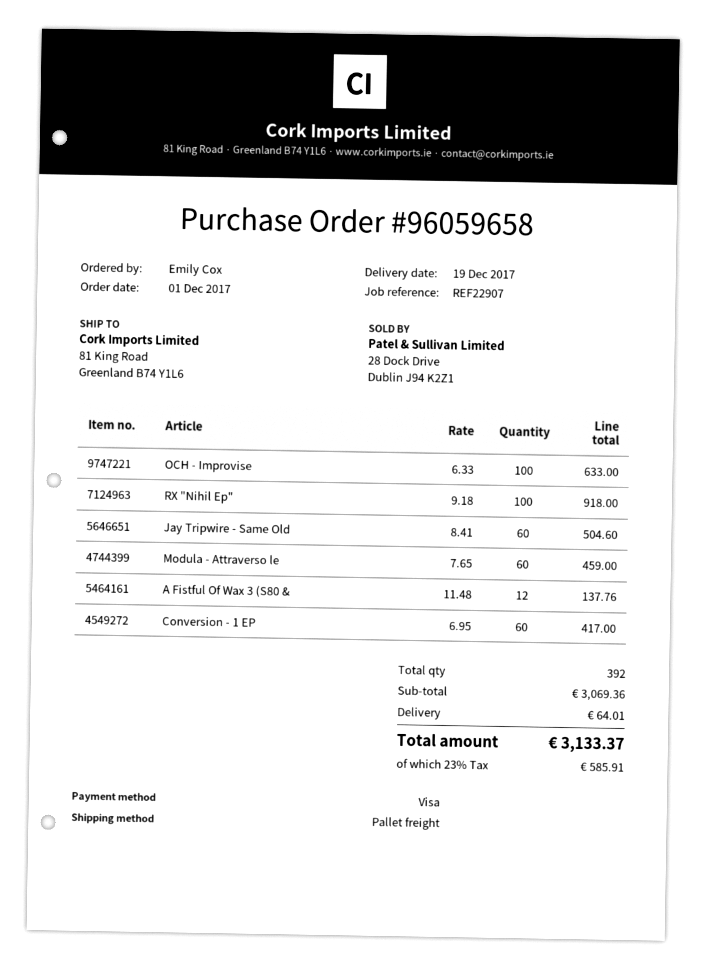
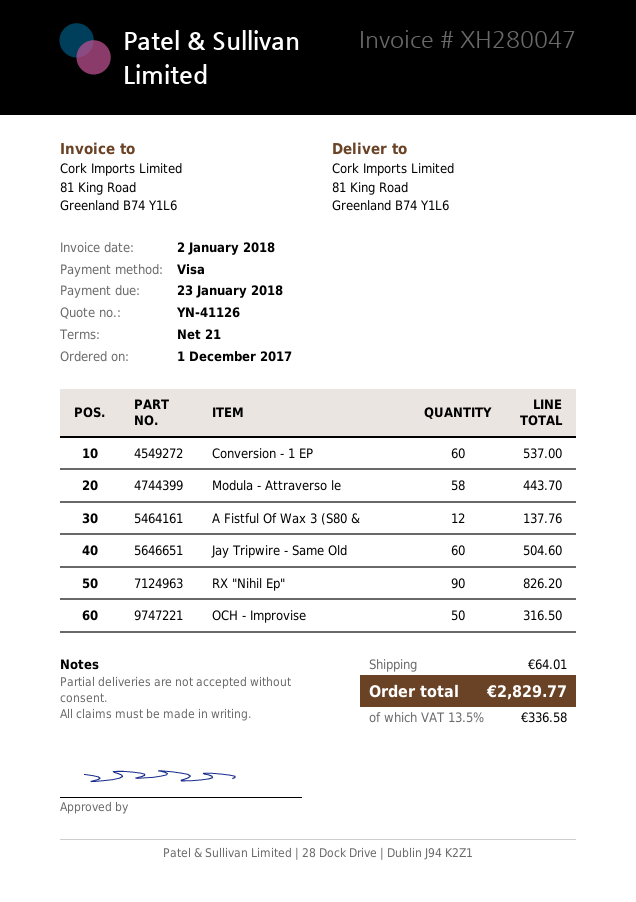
OCH - Improvise: 100 for 633.00 -> 50 for 316.50
RX "Nihil Ep": 100 for 918.00 -> 90 for 826.20
Modula - Attraverso le: 60 for 459.00 -> 58 for 443.70
Conversion - 1 EP: 60 for 417.00 -> 60 for 537.00
tax: 23% = 585.91 -> 13.5% = 336.58
total: 3133.37 -> 2829.77

